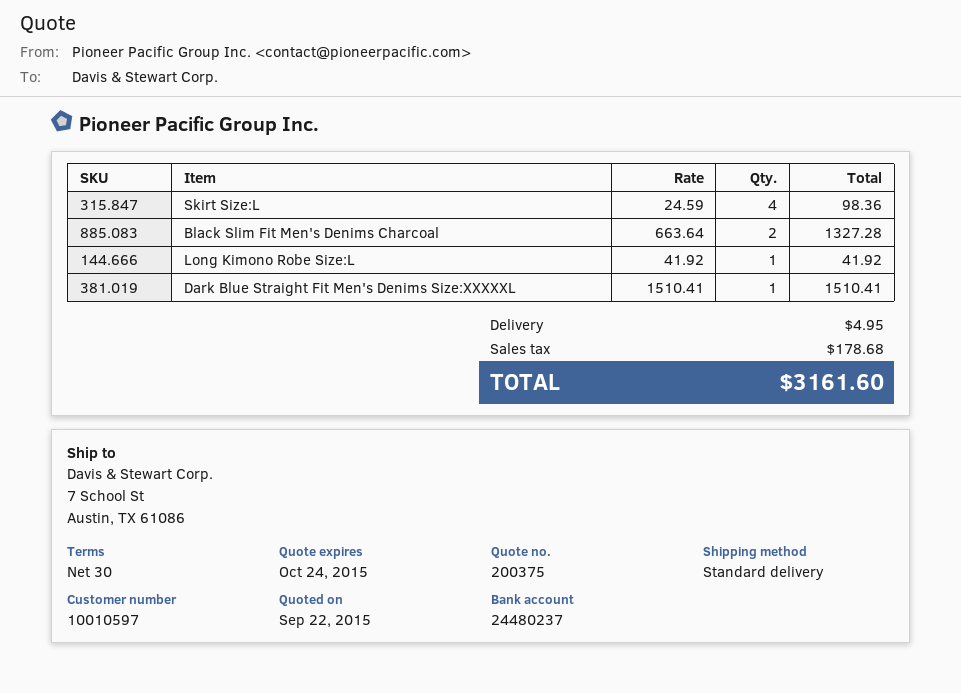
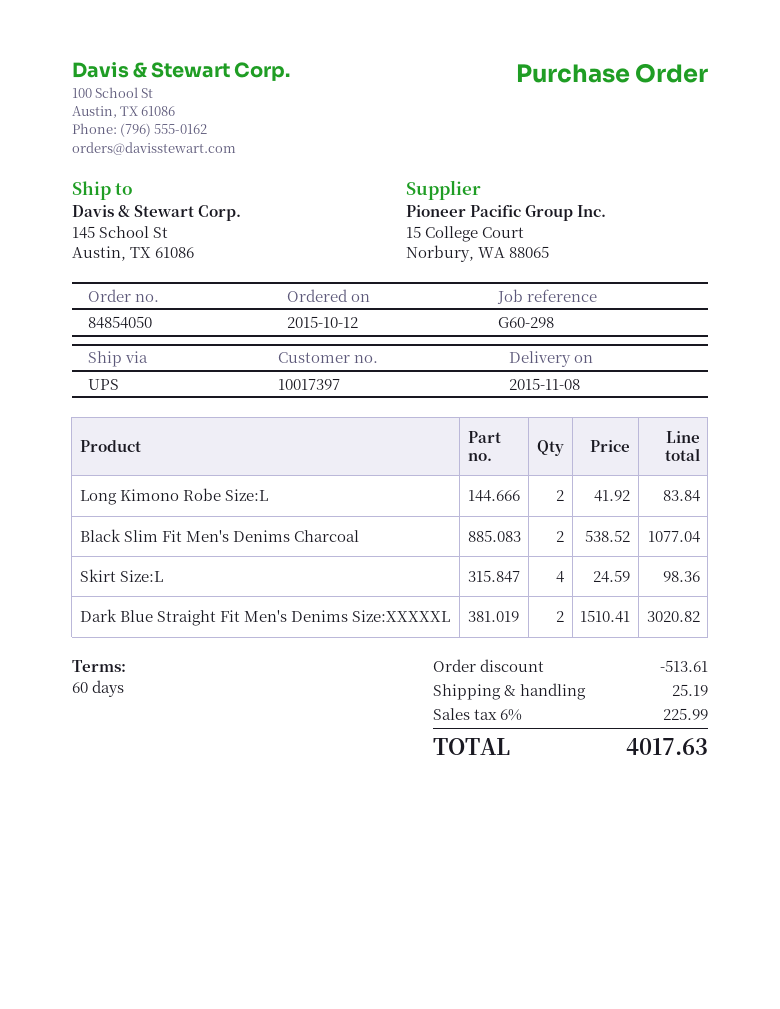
payment terms: 30 days -> 60 days
customer number: 10010597 -> 10017397
shipping method: standard -> UPS
ship to: 7 School St, Austin, TX 61086 -> 145 School St, Austin, TX 61086
Black Slim Fit Men's Denims Charcoal: 2 x 663.64 = 1327.28 -> 2 x 538.52 = 1077.04
Long Kimono Robe Size:L: 1 x 41.92 = 41.92 -> 2 x 41.92 = 83.84
Dark Blue Straight Fit Men's Denims Size:XXXXXL: 1 x 1510.41 = 1510.41 -> 2 x 1510.41 = 3020.82
discount: none -> 513.61
shipping: 4.95 -> 25.19
tax: 178.68 -> 225.99
total: 3161.60 -> 4017.63

